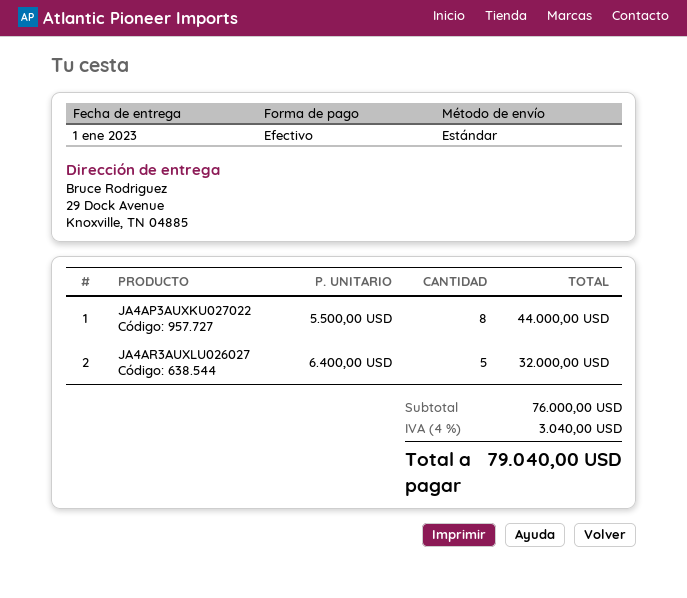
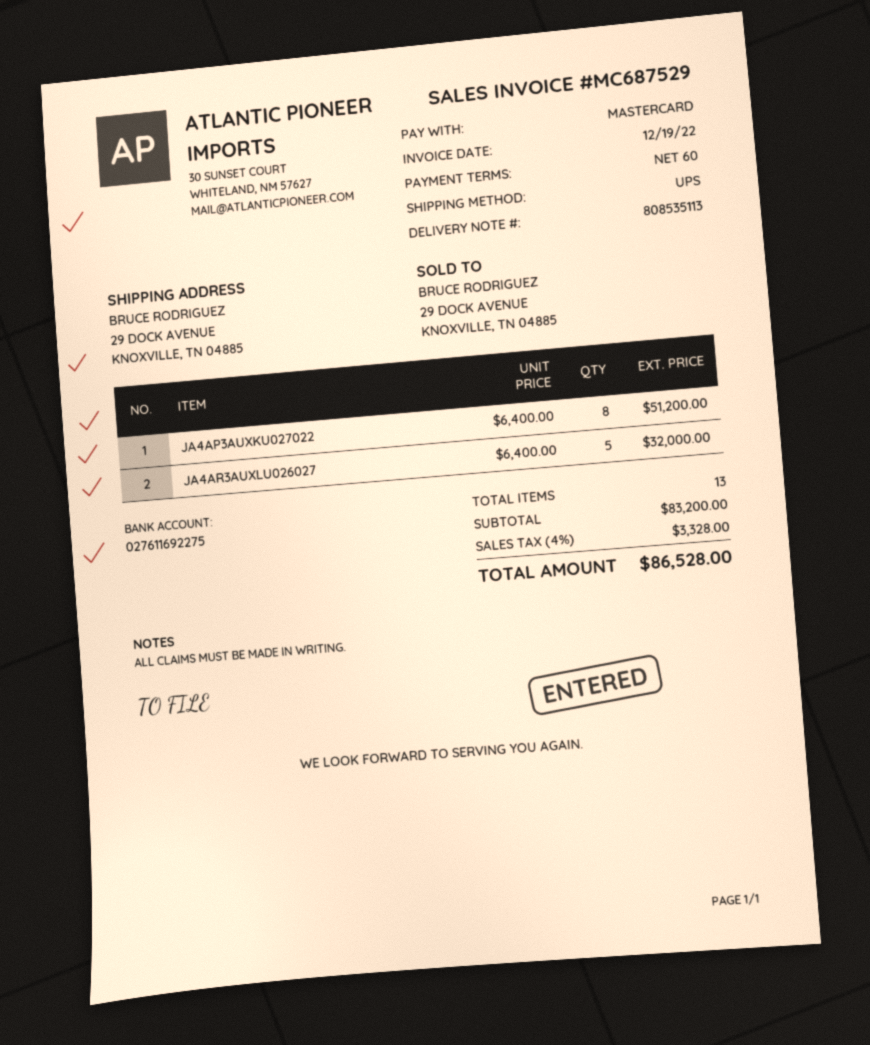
payment method: cash -> Mastercard
shipping method: standard -> UPS
JA4AP3AUXKU027022: 8 x 5500.00 = 44000.00 -> 8 x 6400.00 = 51200.00
subtotal: 76000.00 -> 83200.00
tax: 4% = 3040.00 -> 4% = 3328.00
total: 79040.00 -> 86528.00

